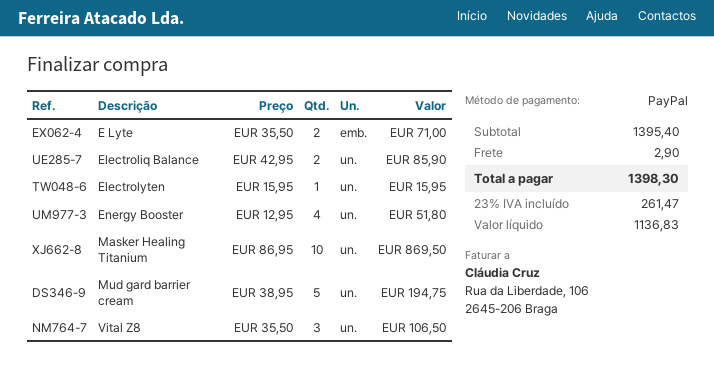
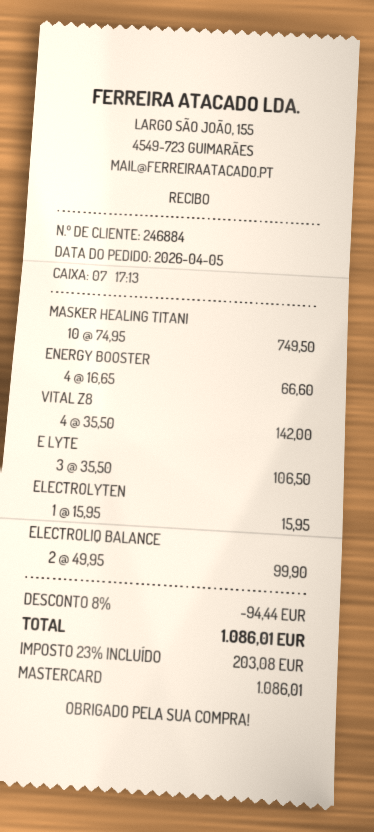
payment method: PayPal -> Mastercard
E Lyte: 2 x 35.50 = 71.00 -> 3 x 35.50 = 106.50
Electroliq Balance: 2 x 42.95 = 85.90 -> 2 x 49.95 = 99.90
Energy Booster: 4 x 12.95 = 51.80 -> 4 x 16.65 = 66.60
Masker Healing Titanium: 10 x 86.95 = 869.50 -> 10 x 74.95 = 749.50
Mud gard barrier cream: 5 x 38.95 = 194.75 -> none
Vital Z8: 3 x 35.50 = 106.50 -> 4 x 35.50 = 142.00
discount: none -> 8% = 94.44
shipping: 2.90 -> none
tax: 23% = 261.47 -> 23% = 203.08
total: 1398.30 -> 1086.01

